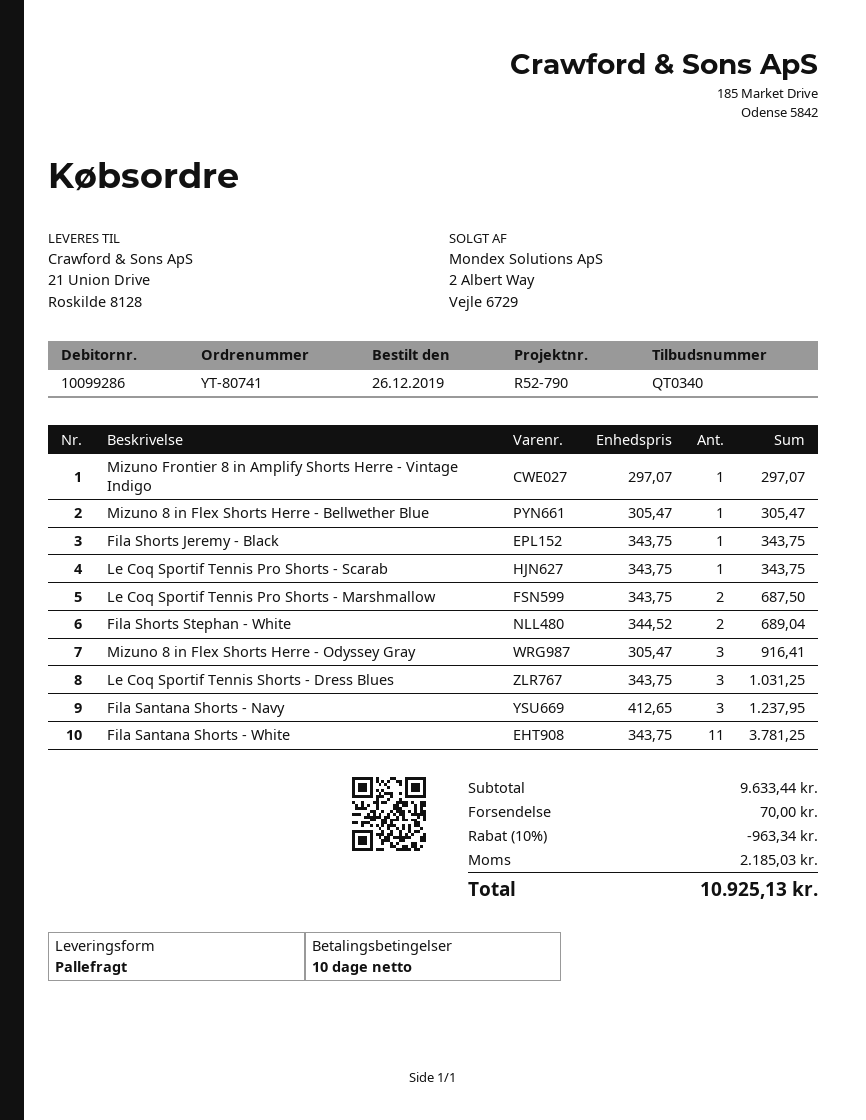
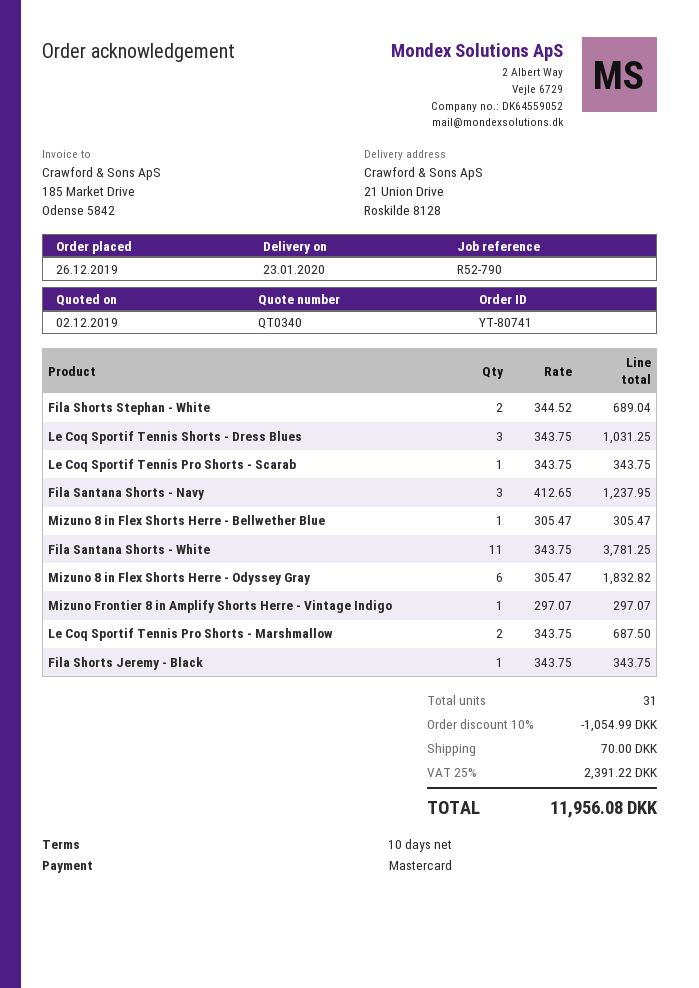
Mizuno 8 in Flex Shorts Herre - Odyssey Gray: 3 x 305.47 = 916.41 -> 6 x 305.47 = 1832.82
discount: 10% = 963.34 -> 10% = 1054.99
tax: 2185.03 -> 2391.22
total: 10925.13 -> 11956.08

